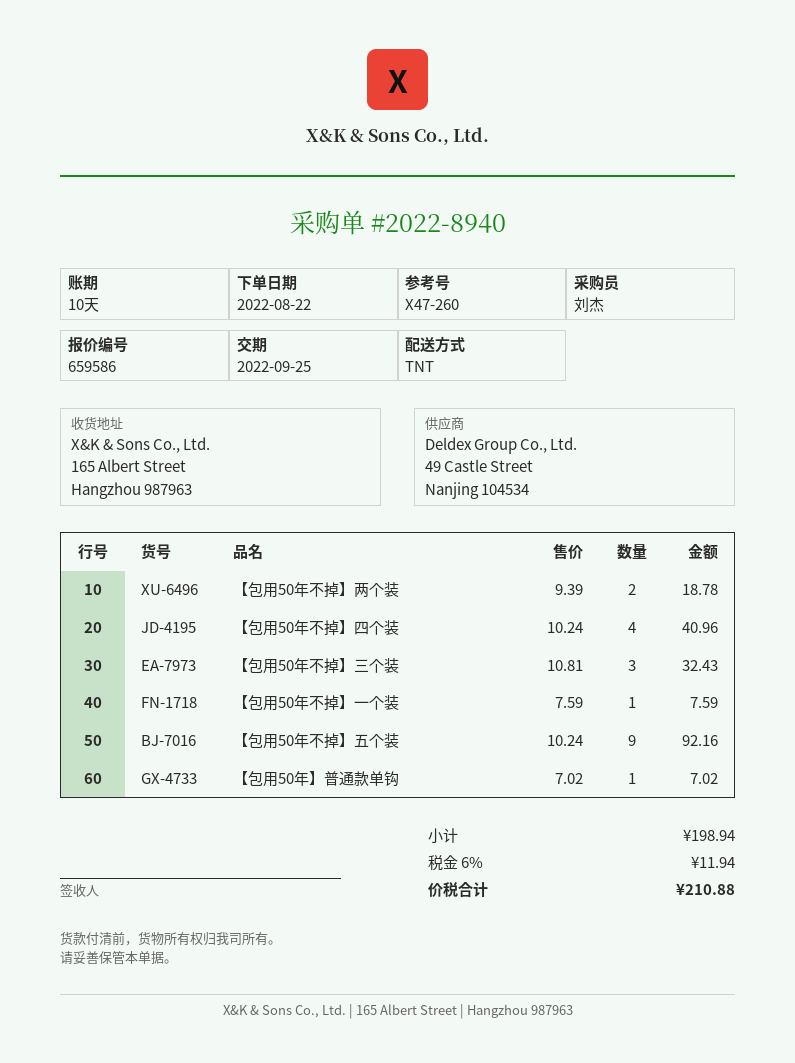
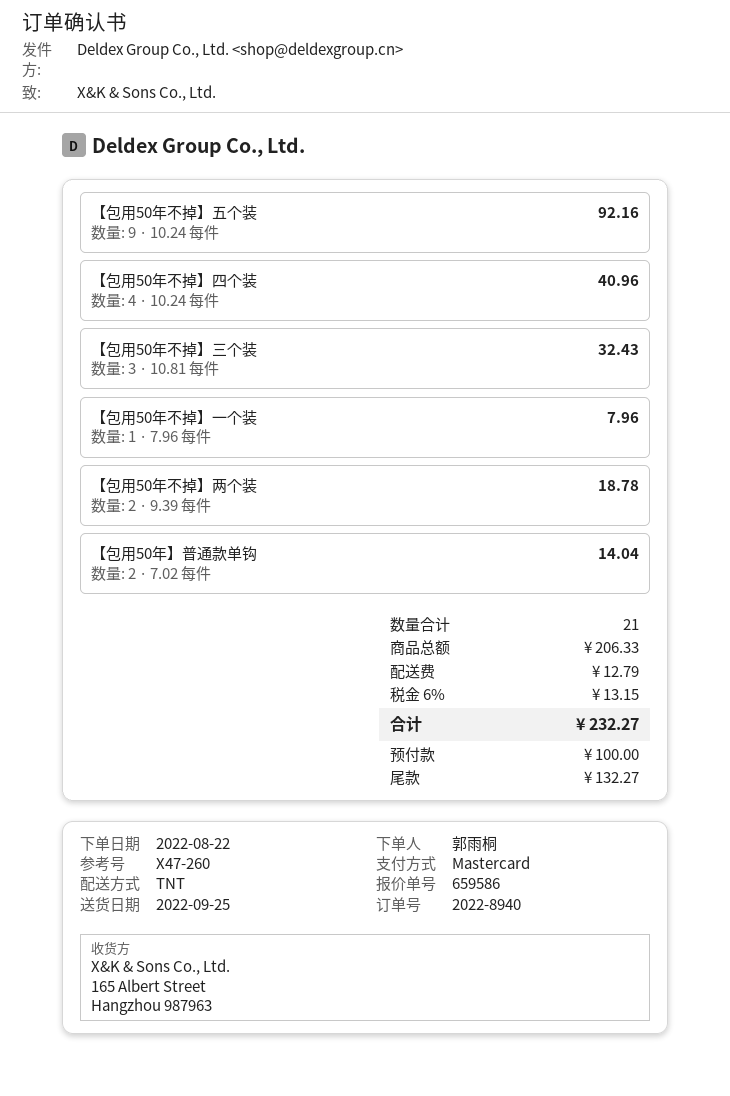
ordered by: 刘杰 -> 郭雨桐
【包用50年不掉】一个装: 1 x 7.59 = 7.59 -> 1 x 7.96 = 7.96
【包用50年】普通款单钩: 1 x 7.02 = 7.02 -> 2 x 7.02 = 14.04
subtotal: 198.94 -> 206.33
shipping: none -> 12.79
tax: 6% = 11.94 -> 6% = 13.15
total: 210.88 -> 232.27

